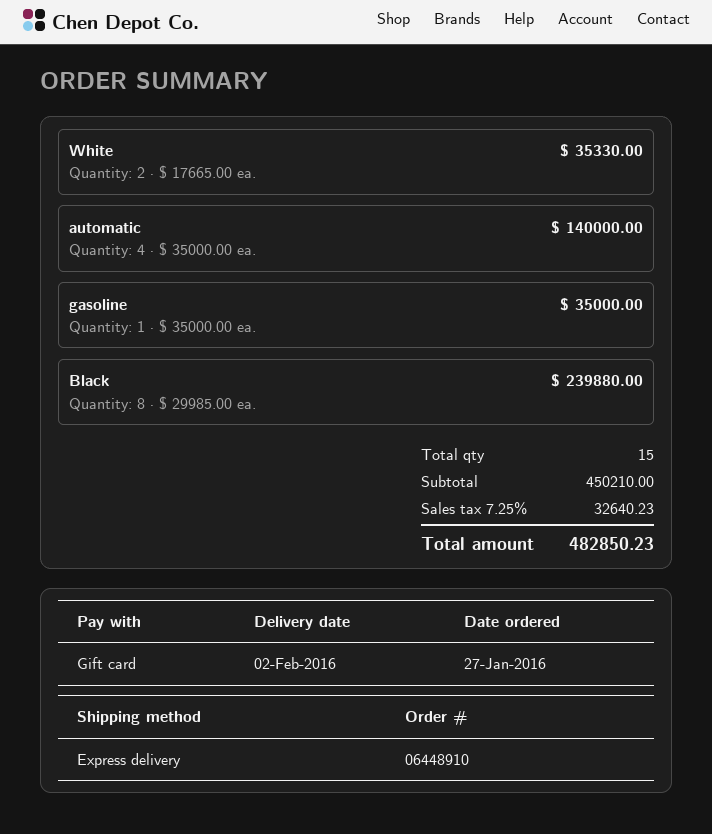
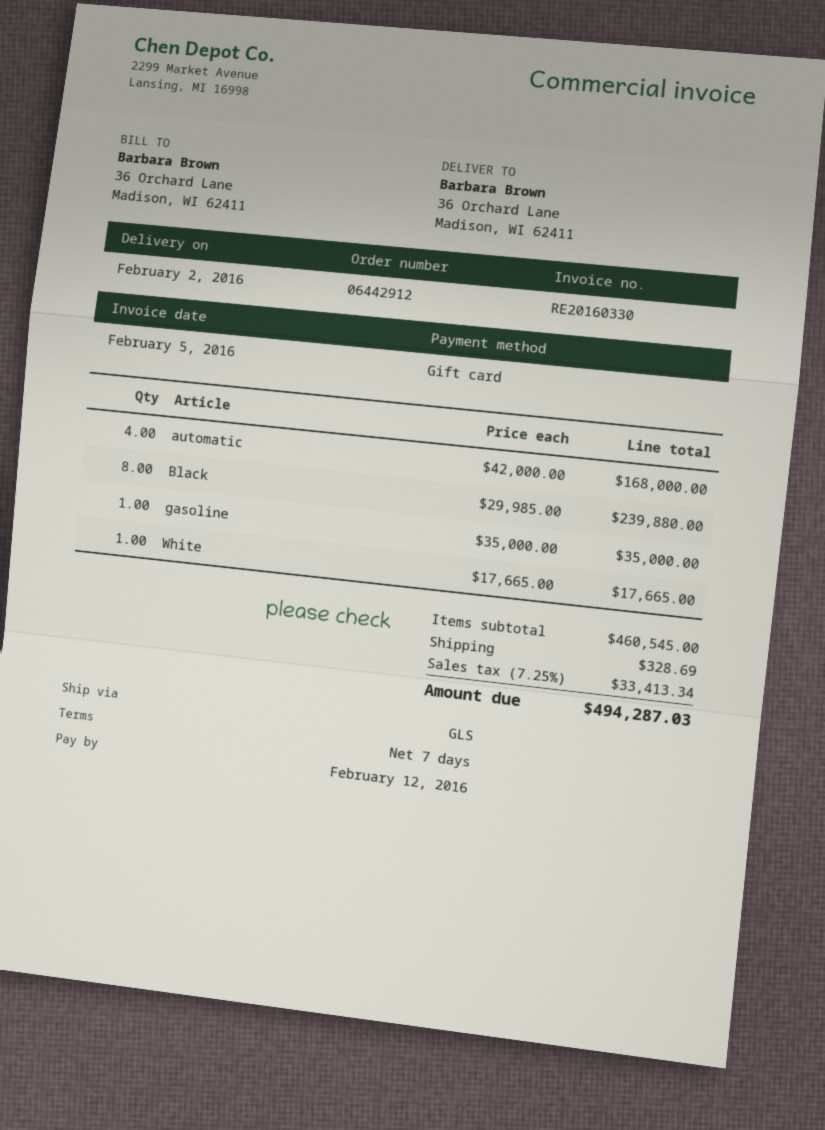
order number: 06448910 -> 06442912
shipping method: express -> GLS
White: 2 x 17665.00 = 35330.00 -> 1 x 17665.00 = 17665.00
automatic: 4 x 35000.00 = 140000.00 -> 4 x 42000.00 = 168000.00
subtotal: 450210.00 -> 460545.00
shipping: none -> 328.69
tax: 7.25% = 32640.23 -> 7.25% = 33413.34
total: 482850.23 -> 494287.03

